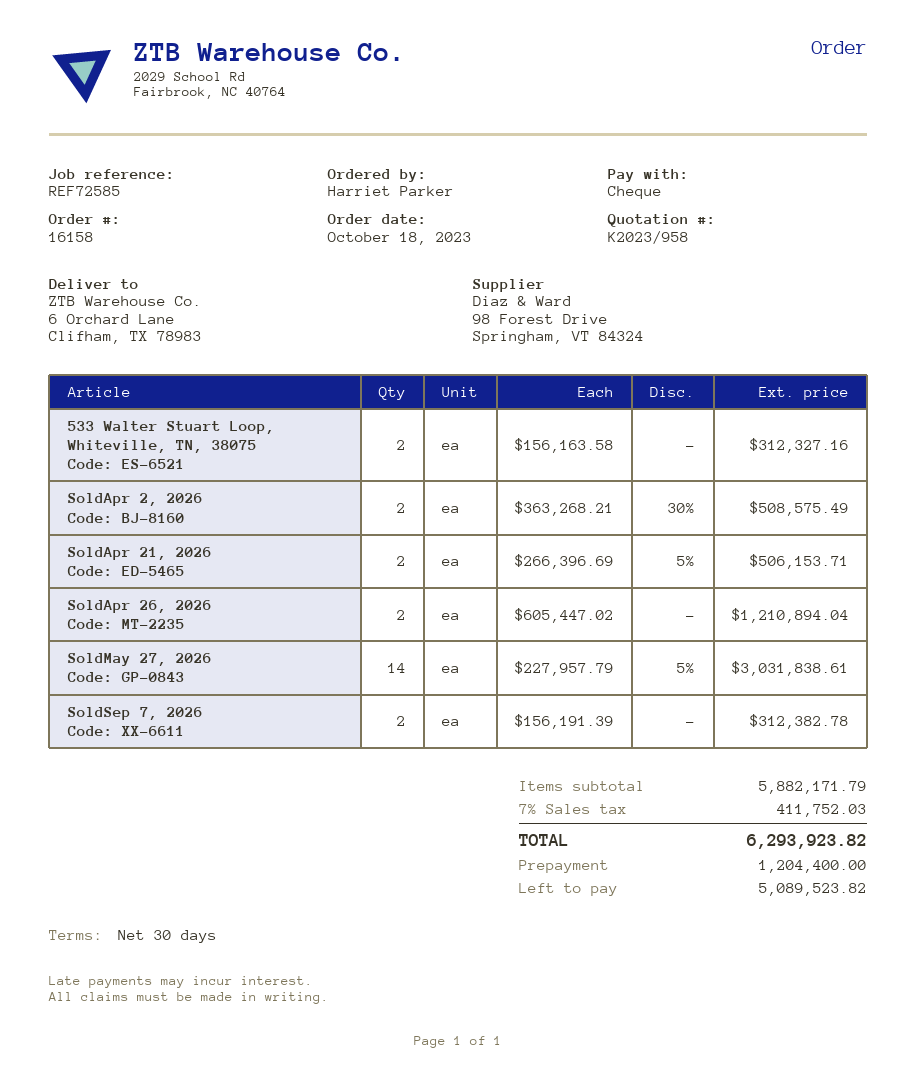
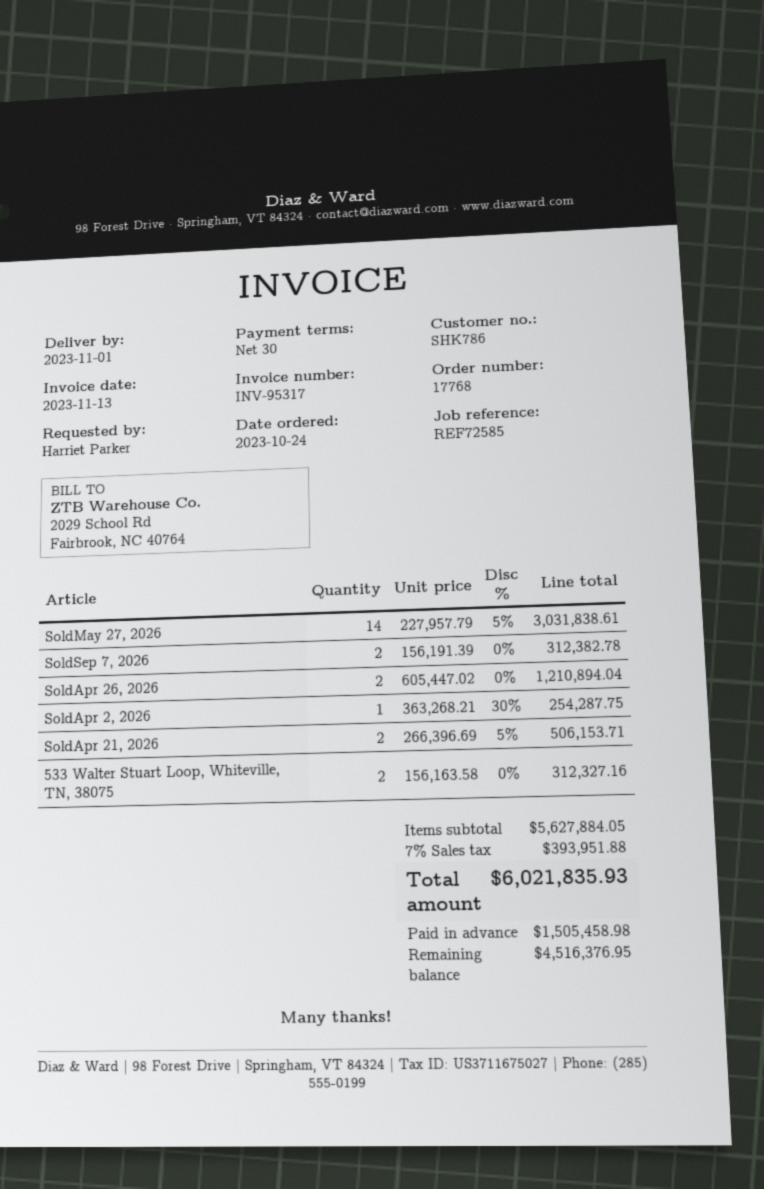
order number: 16158 -> 17768
order date: 2023-10-18 -> 2023-10-24
SoldApr 2, 2026: 2 x 363268.21 - 30% = 508575.49 -> 1 x 363268.21 - 30% = 254287.75
subtotal: 5882171.79 -> 5627884.05
tax: 7% = 411752.03 -> 7% = 393951.88
total: 6293923.82 -> 6021835.93
deposit: 1204400.00 -> 1505458.98
balance: 5089523.82 -> 4516376.95

